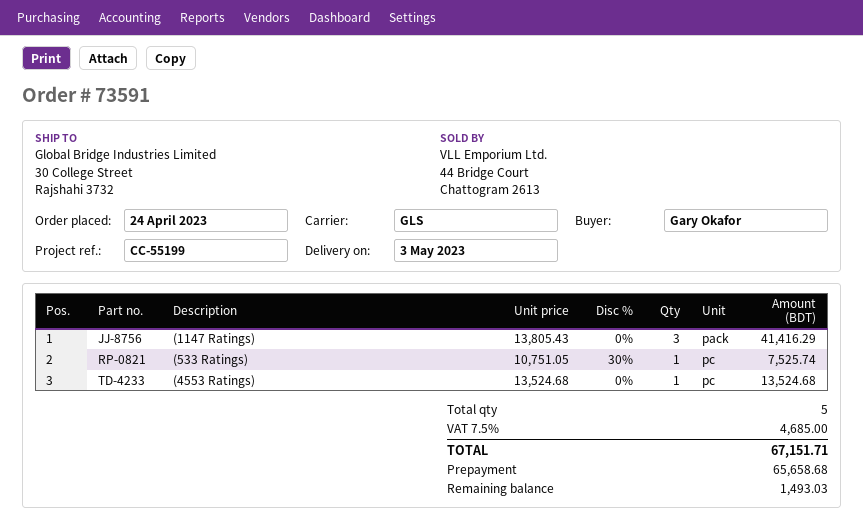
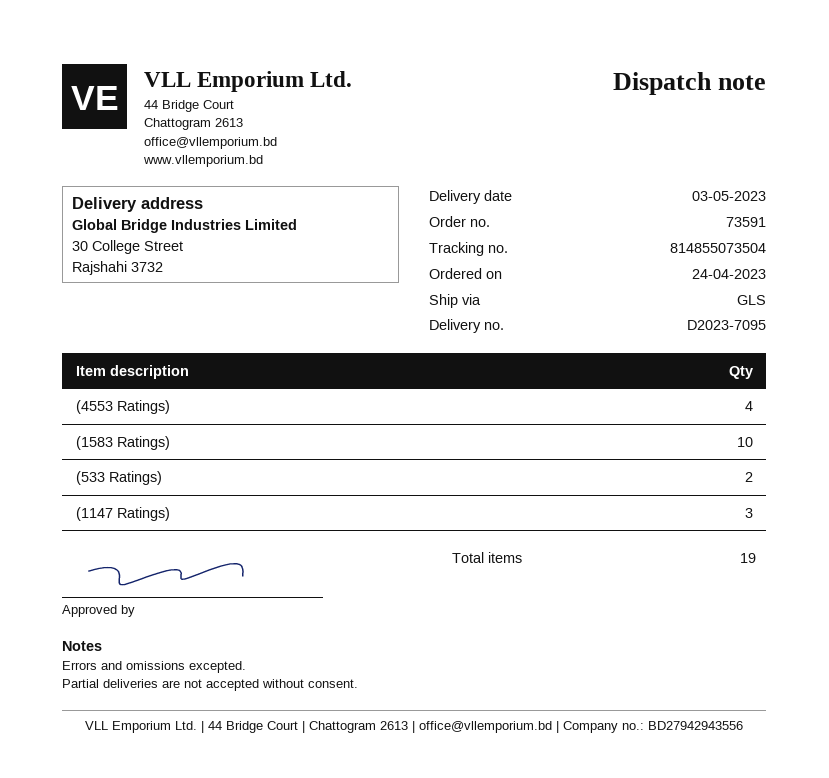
(533 Ratings): 1 -> 2
(4553 Ratings): 1 -> 4
(1583 Ratings): none -> 10
total quantity: 5 -> 19

